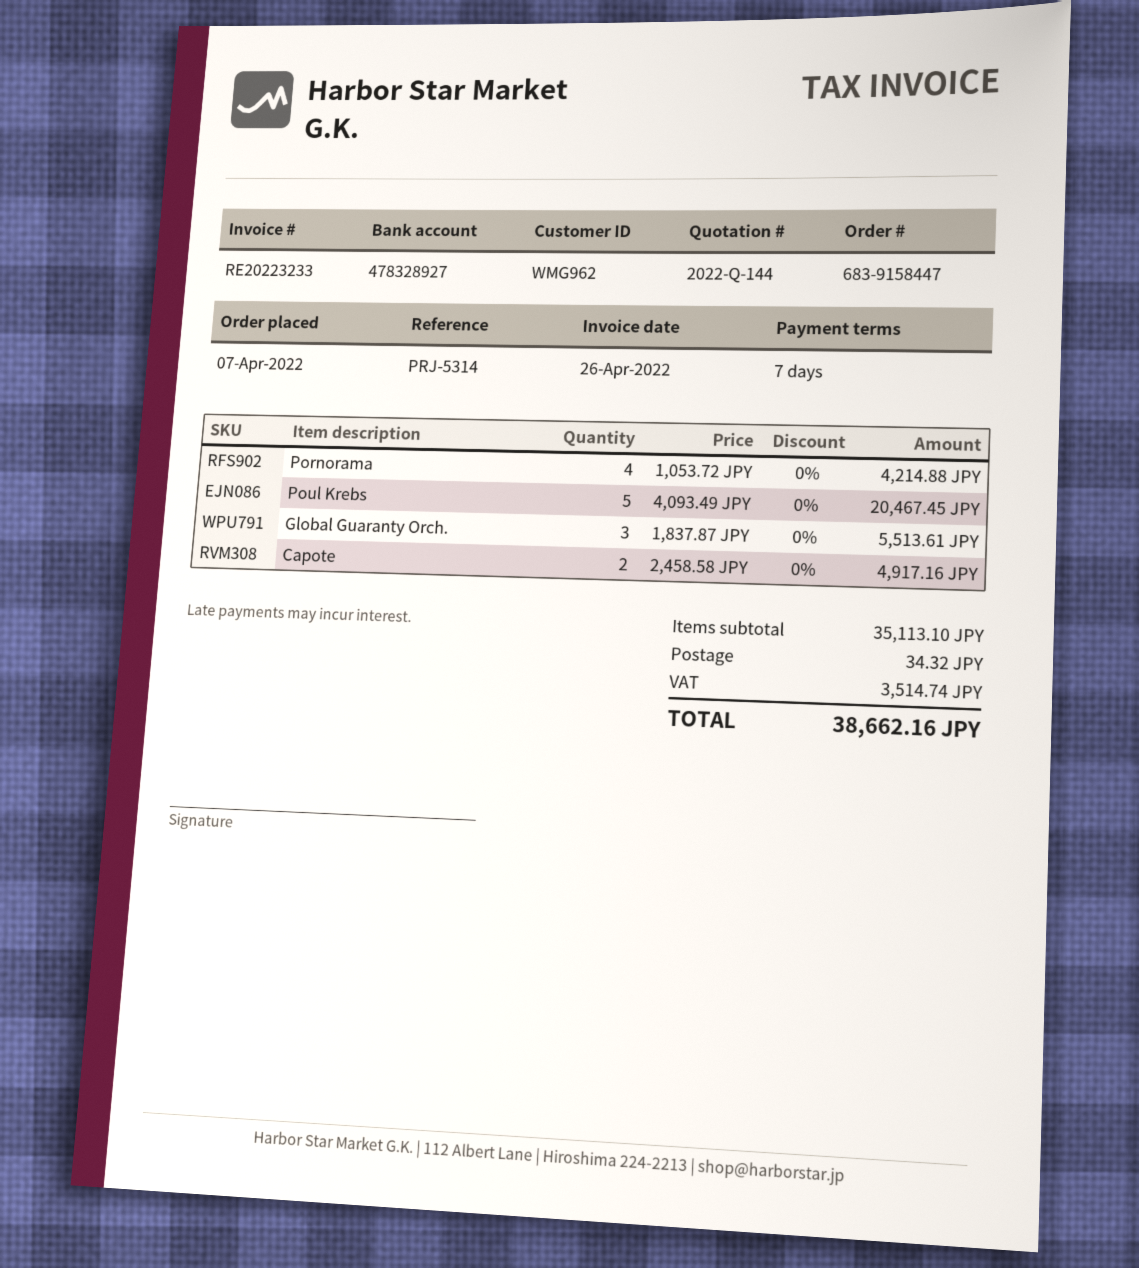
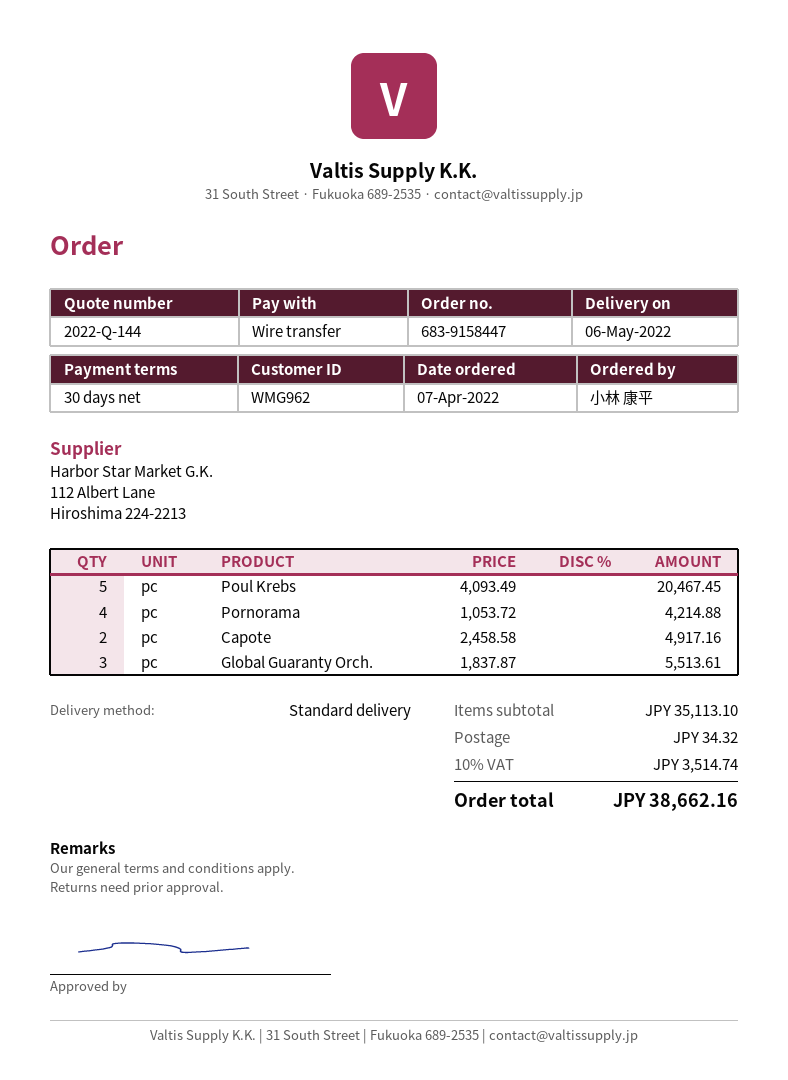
payment terms: 7 days -> 30 days

